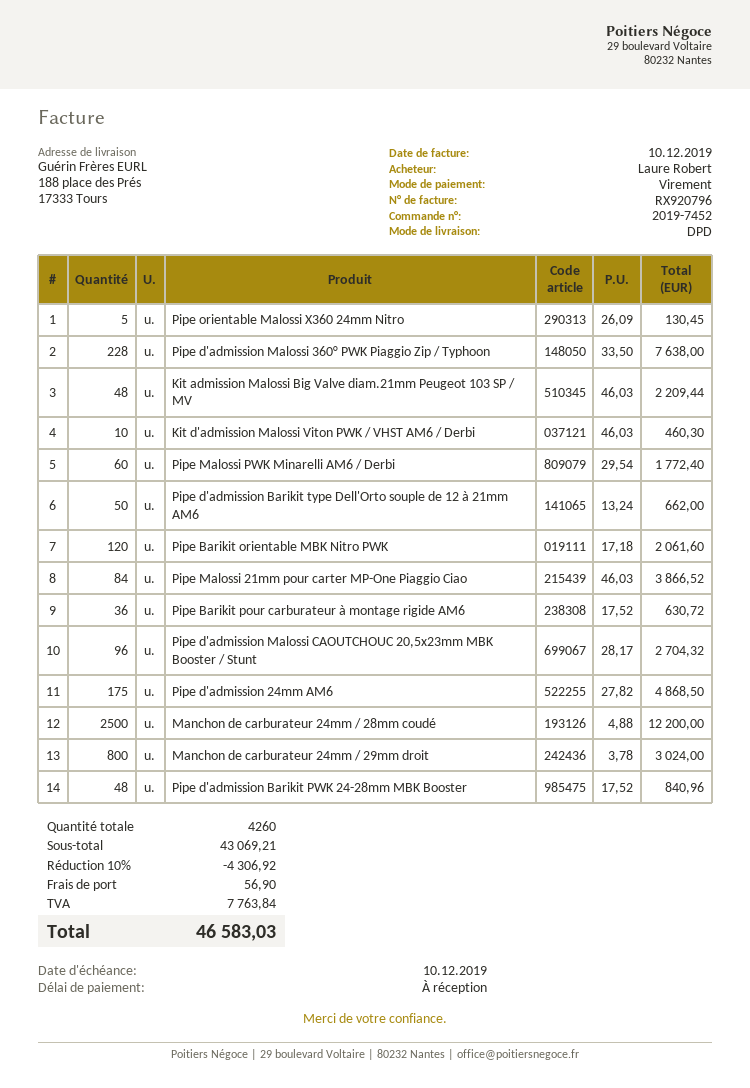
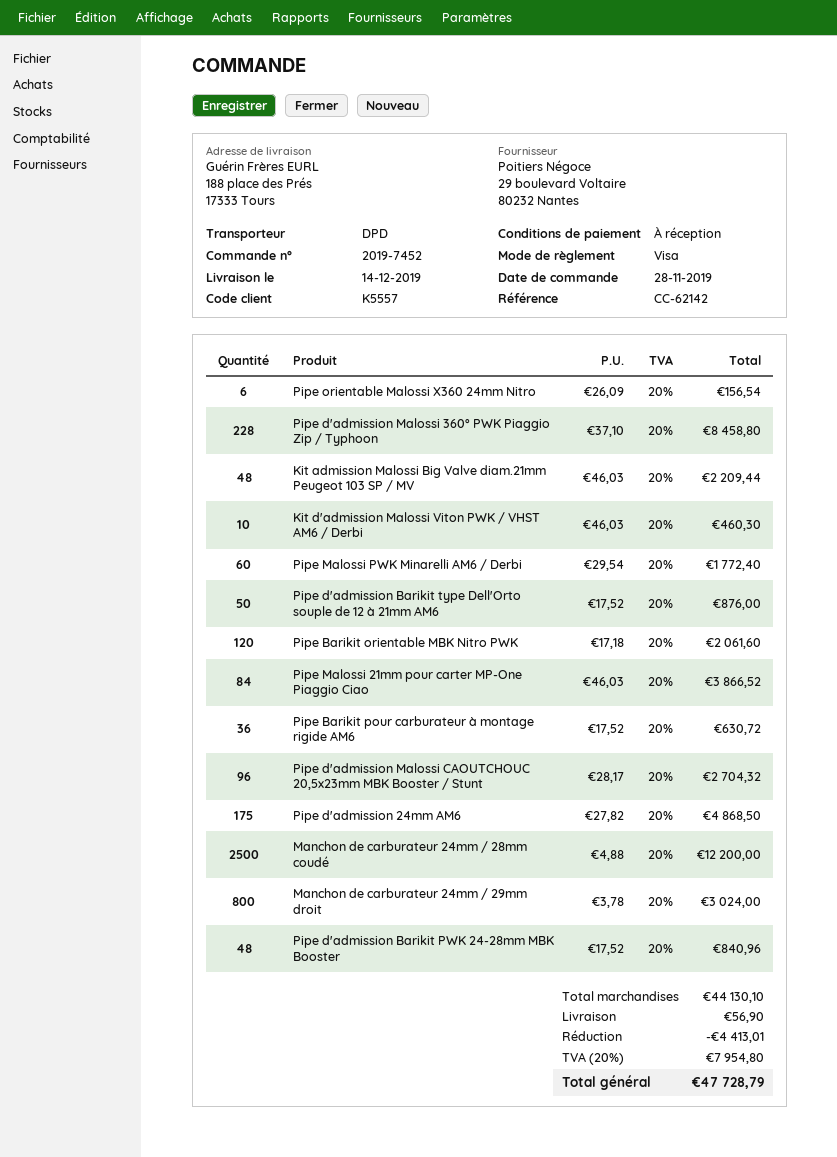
payment method: bank transfer -> Visa
Pipe orientable Malossi X360 24mm Nitro: 5 x 26.09 = 130.45 -> 6 x 26.09 = 156.54
Pipe d'admission Malossi 360° PWK Piaggio Zip / Typhoon: 228 x 33.50 = 7638.00 -> 228 x 37.10 = 8458.80
Pipe d'admission Barikit type Dell'Orto souple de 12 à 21mm AM6: 50 x 13.24 = 662.00 -> 50 x 17.52 = 876.00
subtotal: 43069.21 -> 44130.10
discount: 4306.92 -> 4413.01
tax: 7763.84 -> 7954.80
total: 46583.03 -> 47728.79

